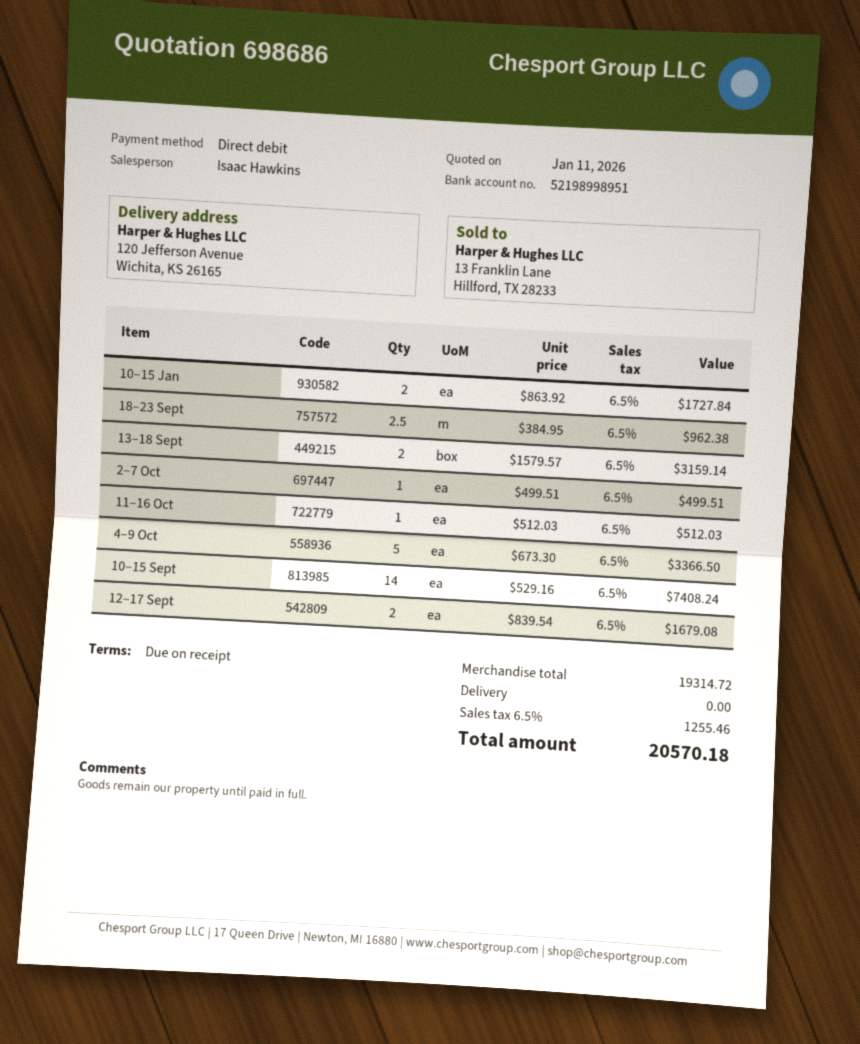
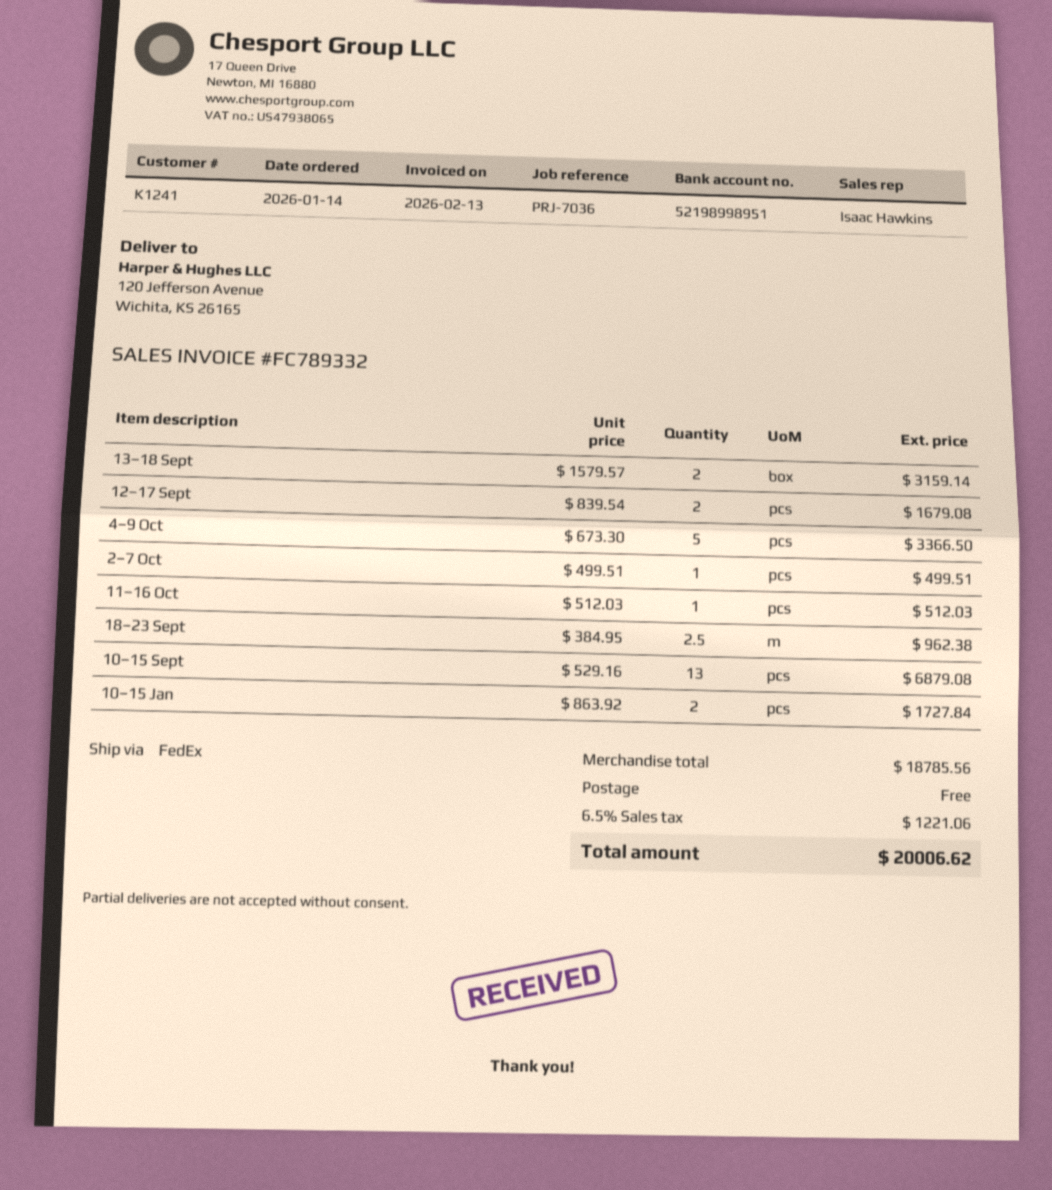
10–15 Sept: 14 x 529.16 = 7408.24 -> 13 x 529.16 = 6879.08
subtotal: 19314.72 -> 18785.56
tax: 6.5% = 1255.46 -> 6.5% = 1221.06
total: 20570.18 -> 20006.62

